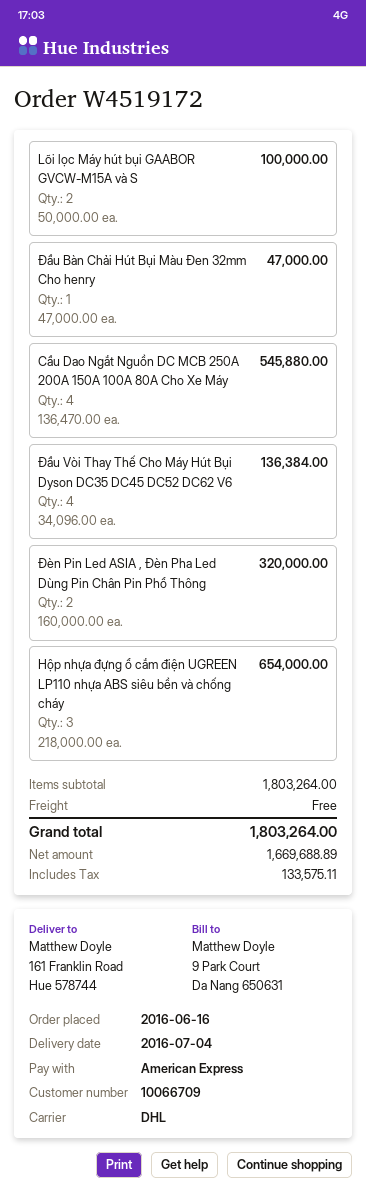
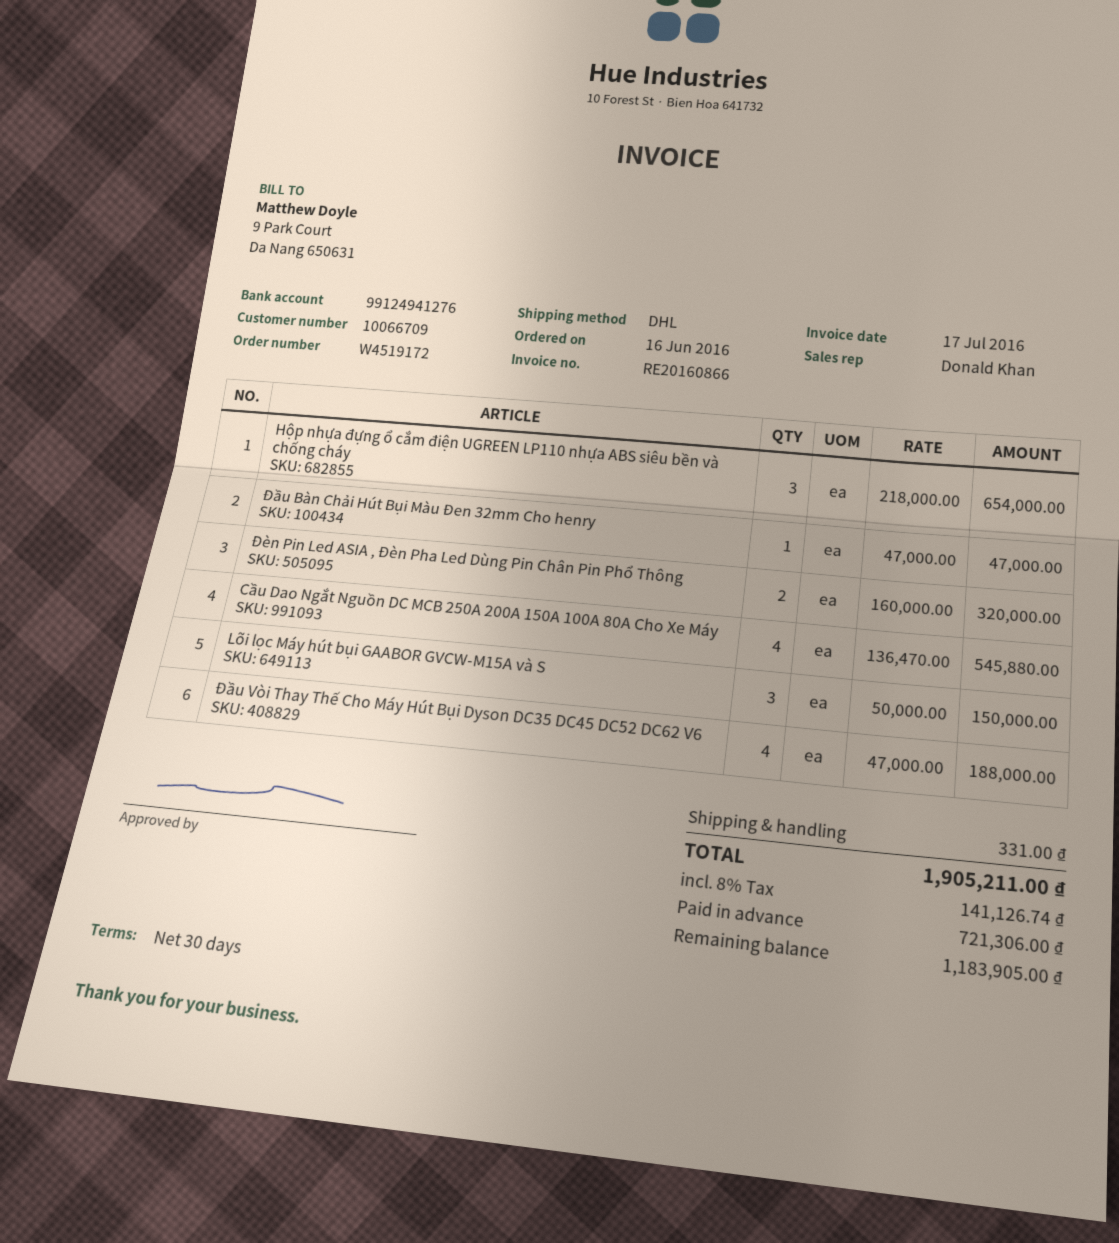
Lõi lọc Máy hút bụi GAABOR GVCW-M15A và S: 2 x 50000.00 = 100000.00 -> 3 x 50000.00 = 150000.00
Đầu Vòi Thay Thế Cho Máy Hút Bụi Dyson DC35 DC45 DC52 DC62 V6: 4 x 34096.00 = 136384.00 -> 4 x 47000.00 = 188000.00
shipping: 0.00 -> 331.00
tax: 133575.11 -> 141126.74
total: 1803264.00 -> 1905211.00

